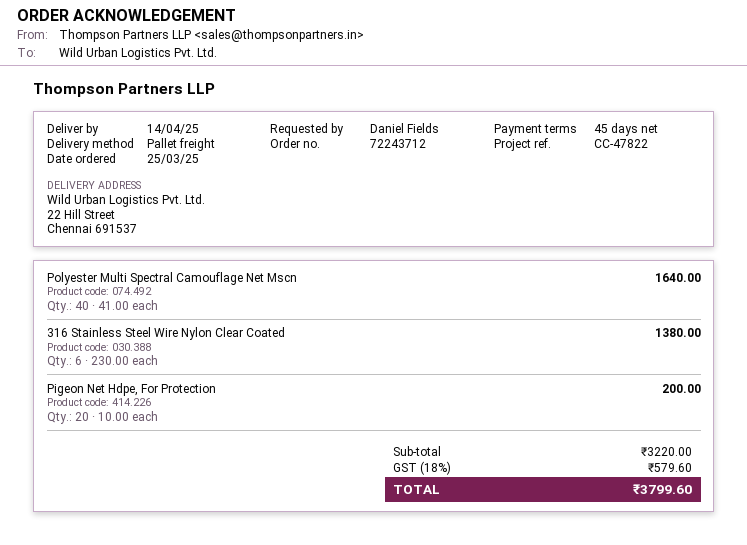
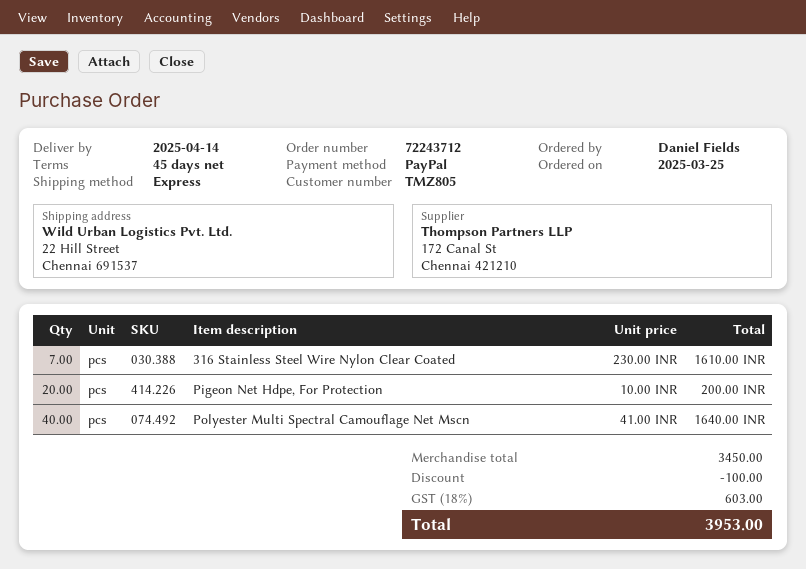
shipping method: pallet freight -> express
316 Stainless Steel Wire Nylon Clear Coated: 6 x 230.00 = 1380.00 -> 7 x 230.00 = 1610.00
subtotal: 3220.00 -> 3450.00
discount: none -> 100.00
tax: 18% = 579.60 -> 18% = 603.00
total: 3799.60 -> 3953.00

